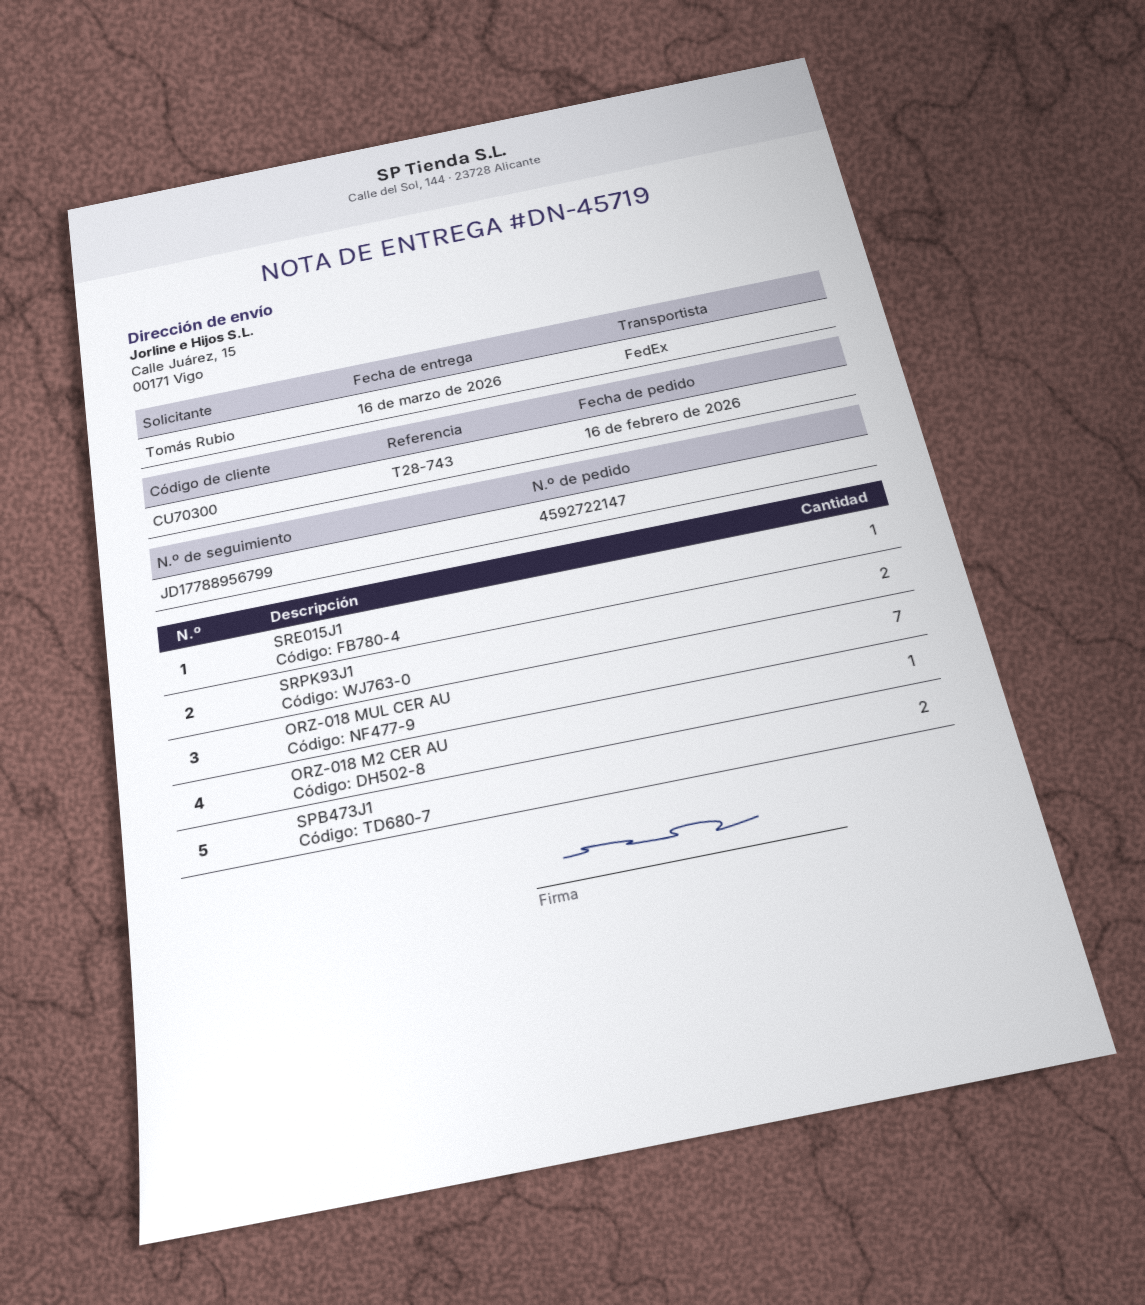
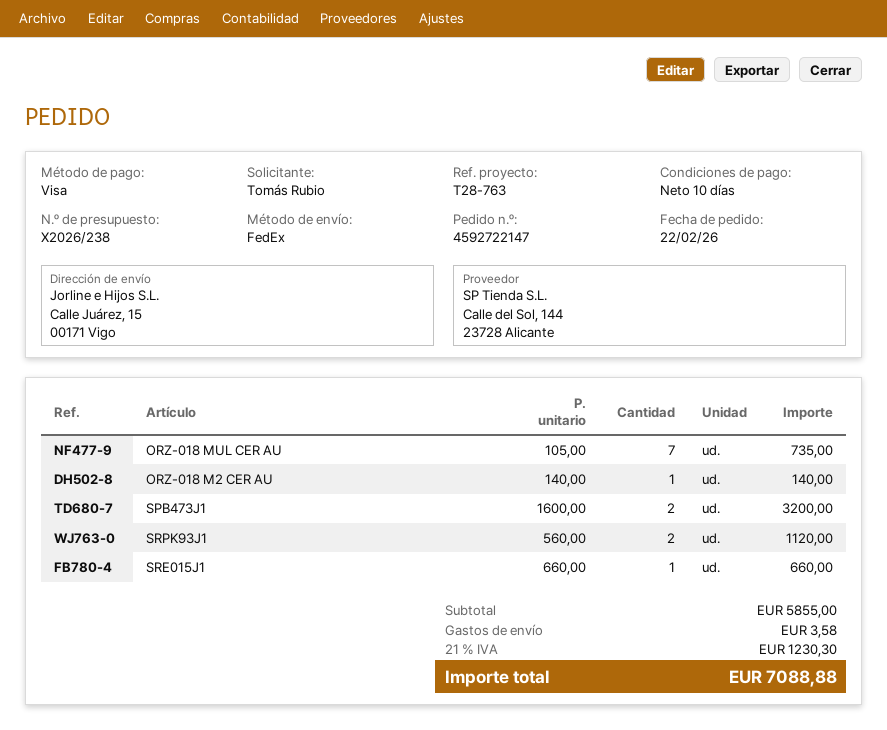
order date: 2026-02-16 -> 2026-02-22
reference: T28-743 -> T28-763

